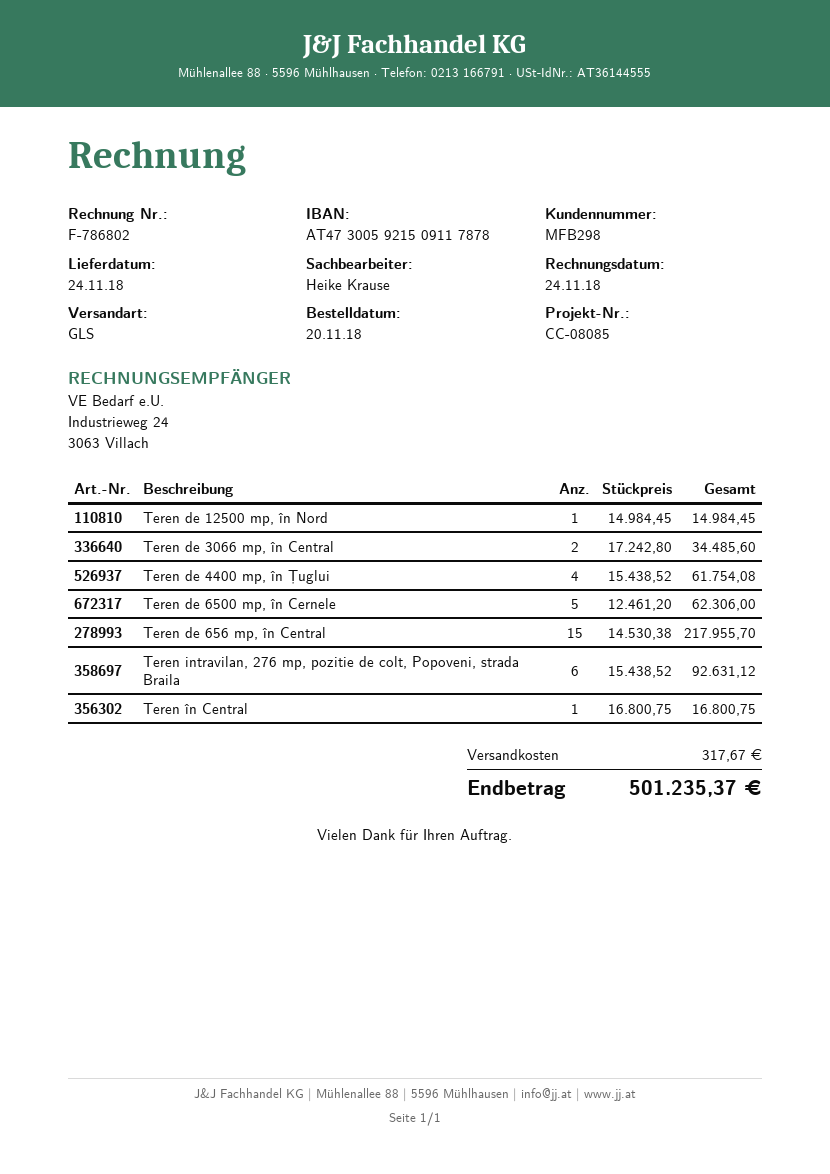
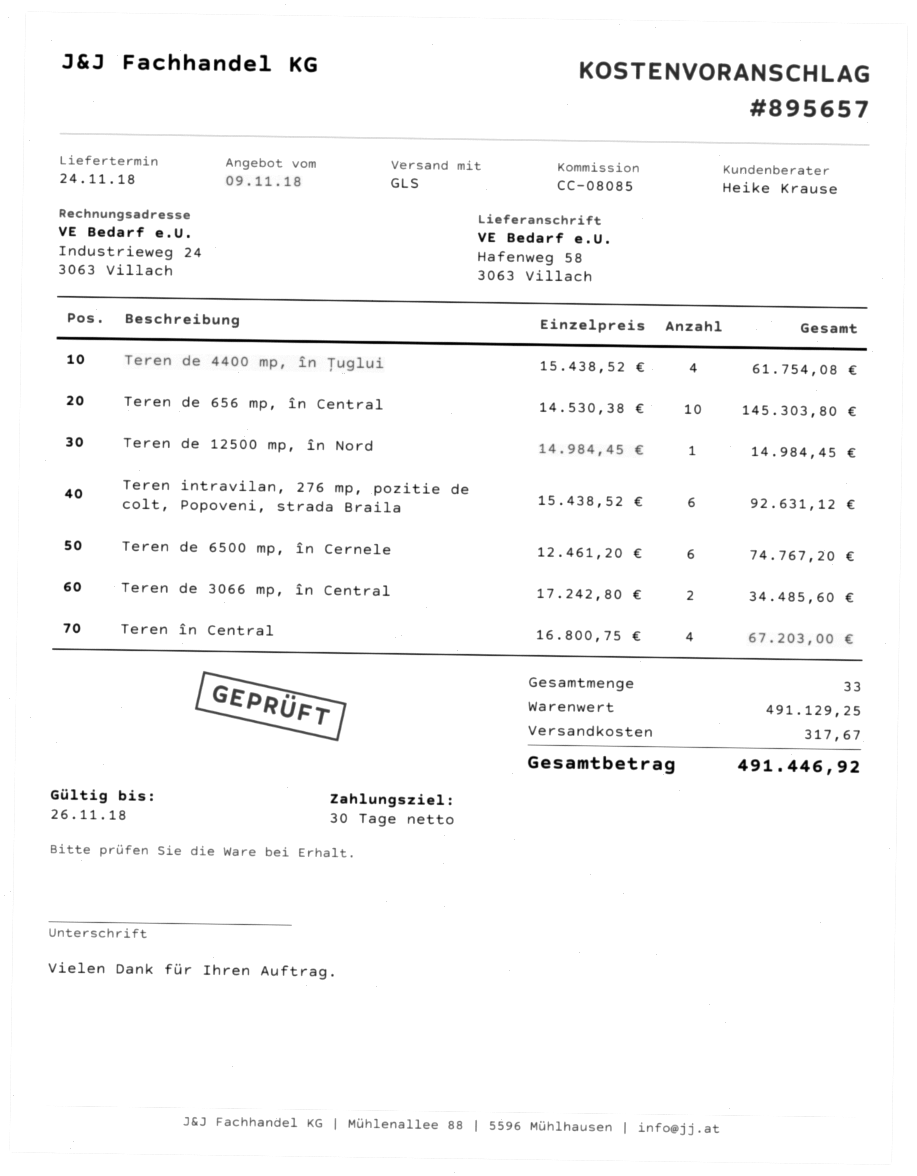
Teren de 6500 mp, în Cernele: 5 x 12461.20 = 62306.00 -> 6 x 12461.20 = 74767.20
Teren de 656 mp, în Central: 15 x 14530.38 = 217955.70 -> 10 x 14530.38 = 145303.80
Teren în Central: 1 x 16800.75 = 16800.75 -> 4 x 16800.75 = 67203.00
total: 501235.37 -> 491446.92

